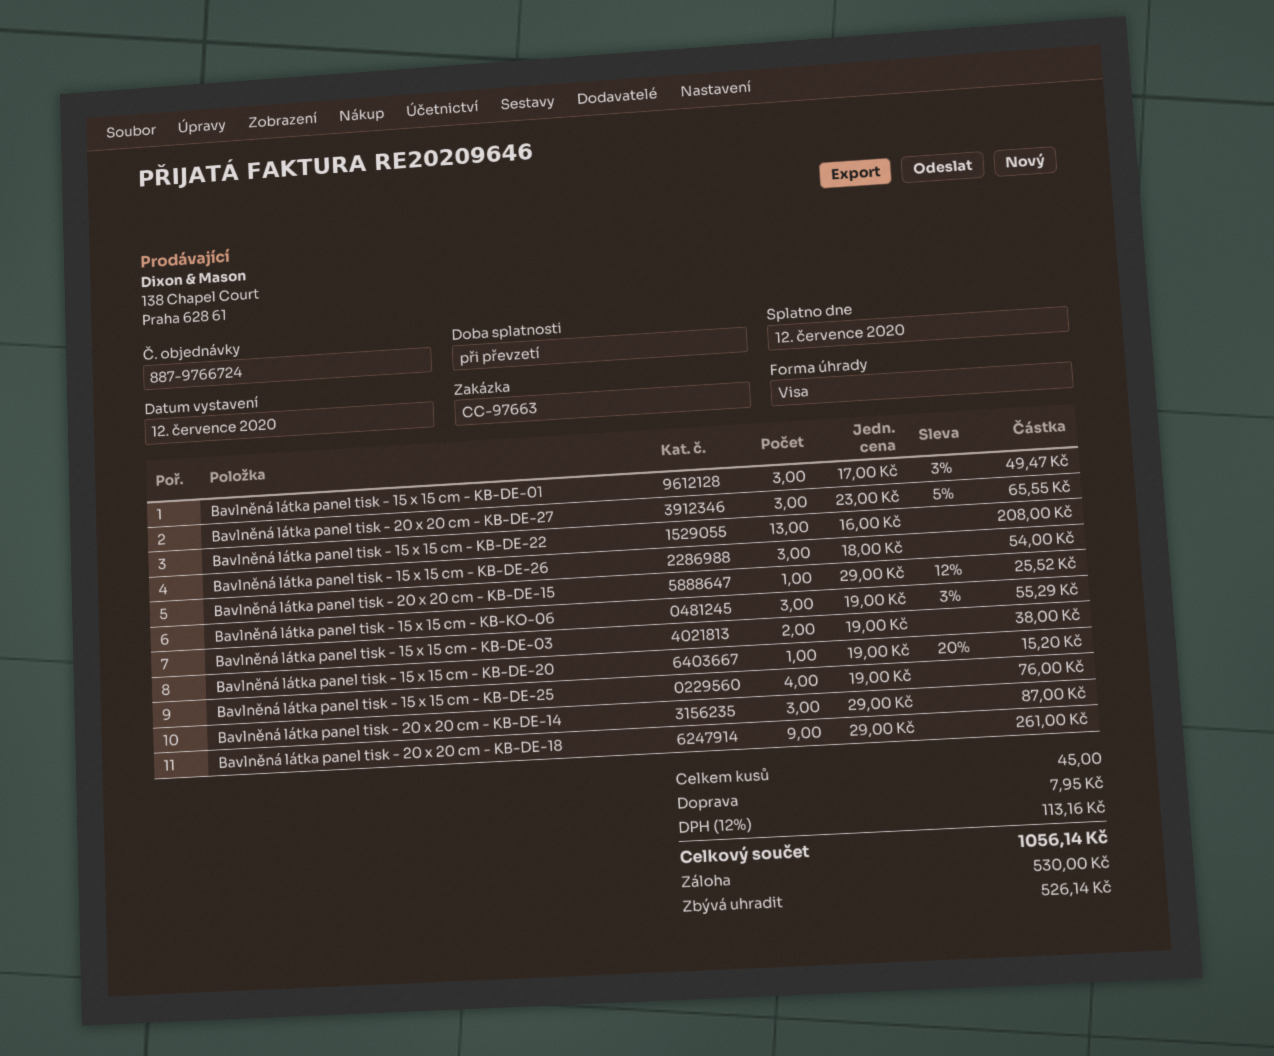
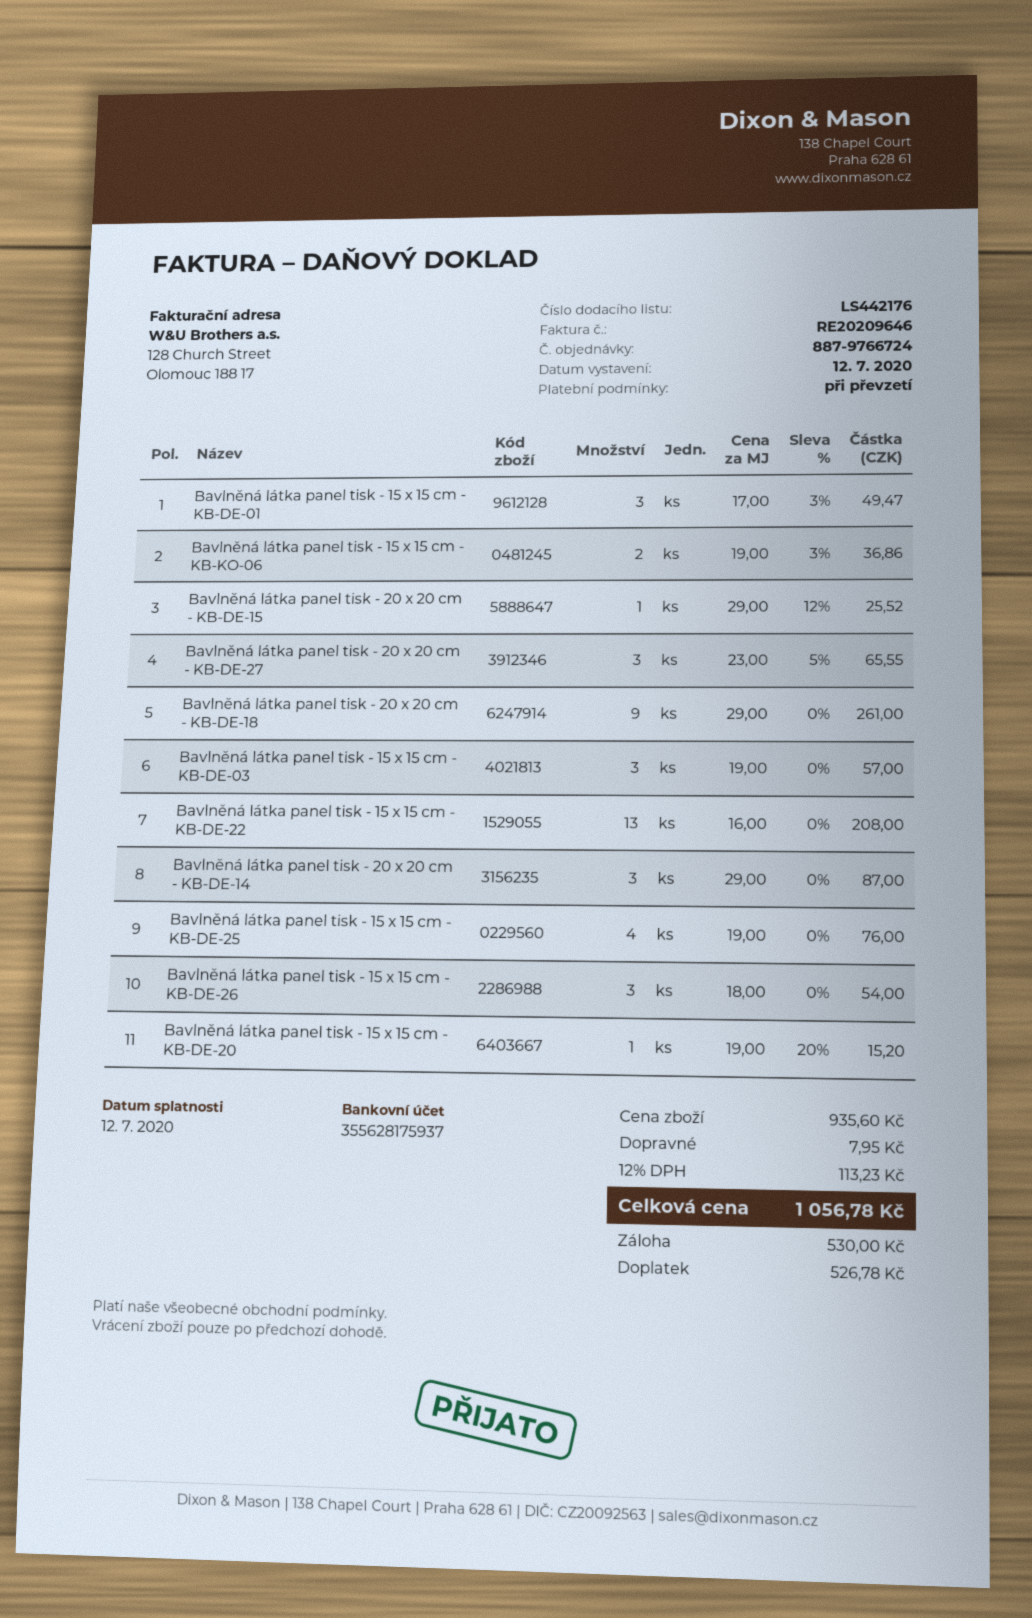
Bavlněná látka panel tisk - 15 x 15 cm - KB-KO-06: 3 x 19.00 - 3% = 55.29 -> 2 x 19.00 - 3% = 36.86
Bavlněná látka panel tisk - 15 x 15 cm - KB-DE-03: 2 x 19.00 = 38.00 -> 3 x 19.00 = 57.00
tax: 12% = 113.16 -> 12% = 113.23
total: 1056.14 -> 1056.78
balance: 526.14 -> 526.78

